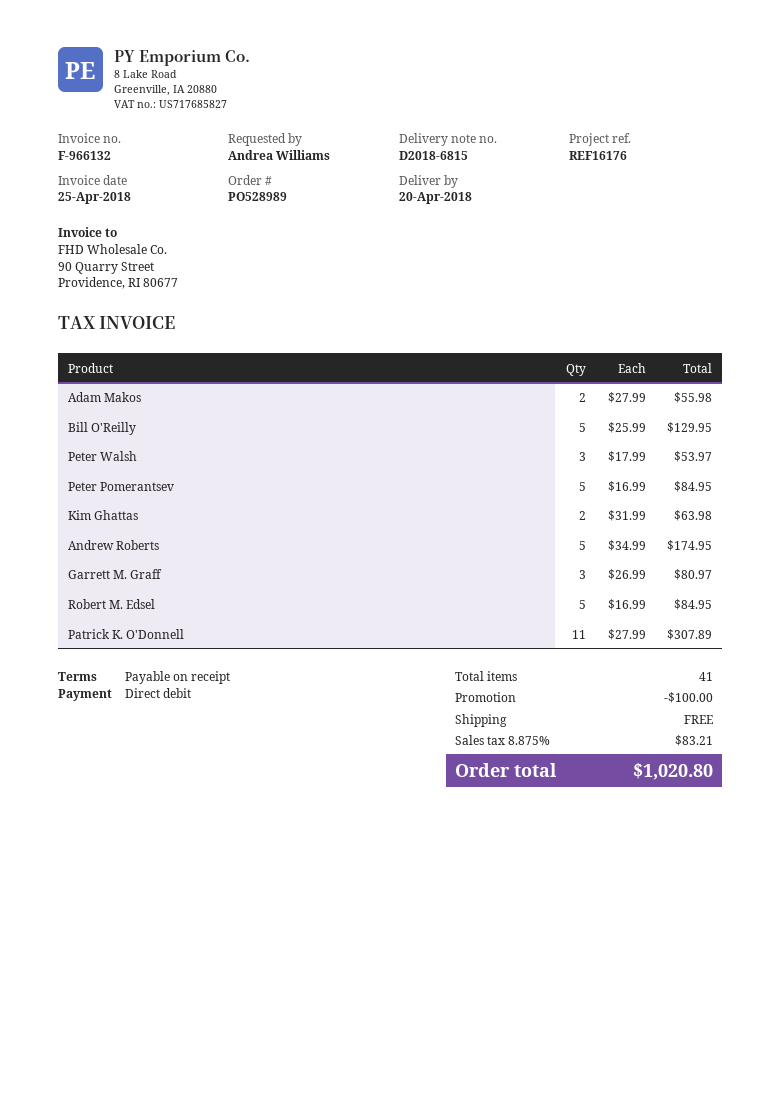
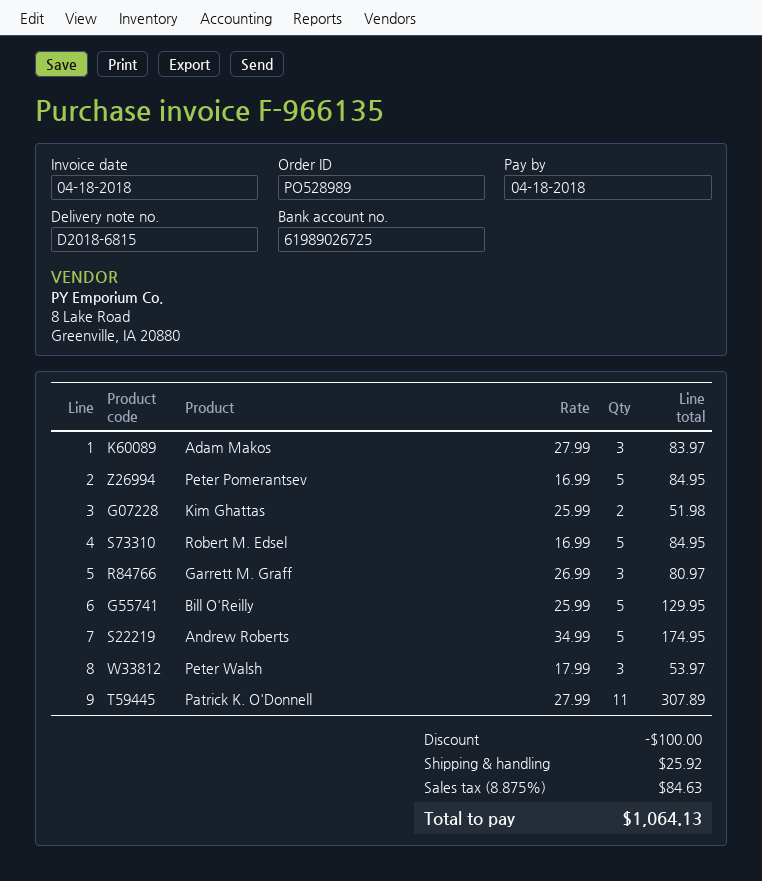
invoice number: F-966132 -> F-966135
invoice date: 2018-04-25 -> 2018-04-18
Adam Makos: 2 x 27.99 = 55.98 -> 3 x 27.99 = 83.97
Kim Ghattas: 2 x 31.99 = 63.98 -> 2 x 25.99 = 51.98
shipping: 0.00 -> 25.92
tax: 8.875% = 83.21 -> 8.875% = 84.63
total: 1020.80 -> 1064.13

